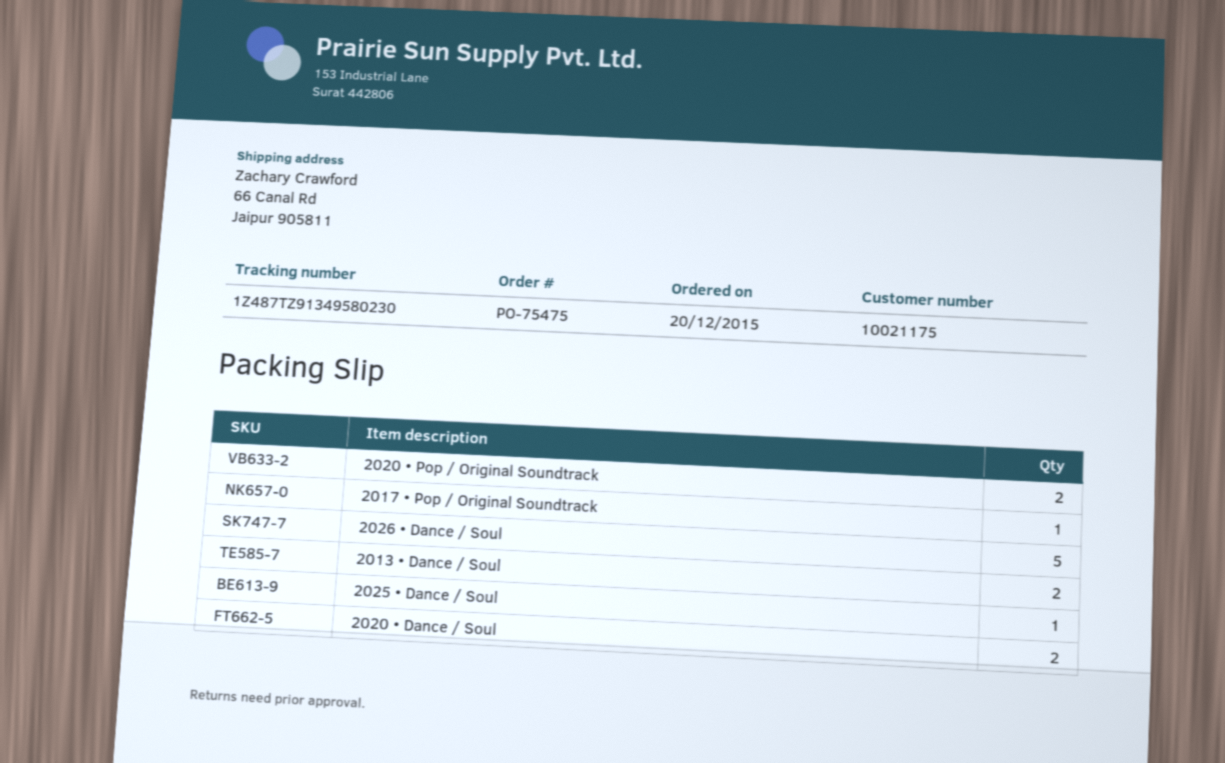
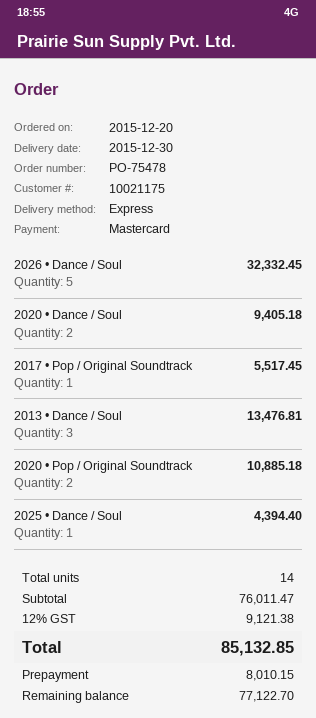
order number: PO-75475 -> PO-75478
2013 • Dance / Soul: 2 -> 3

